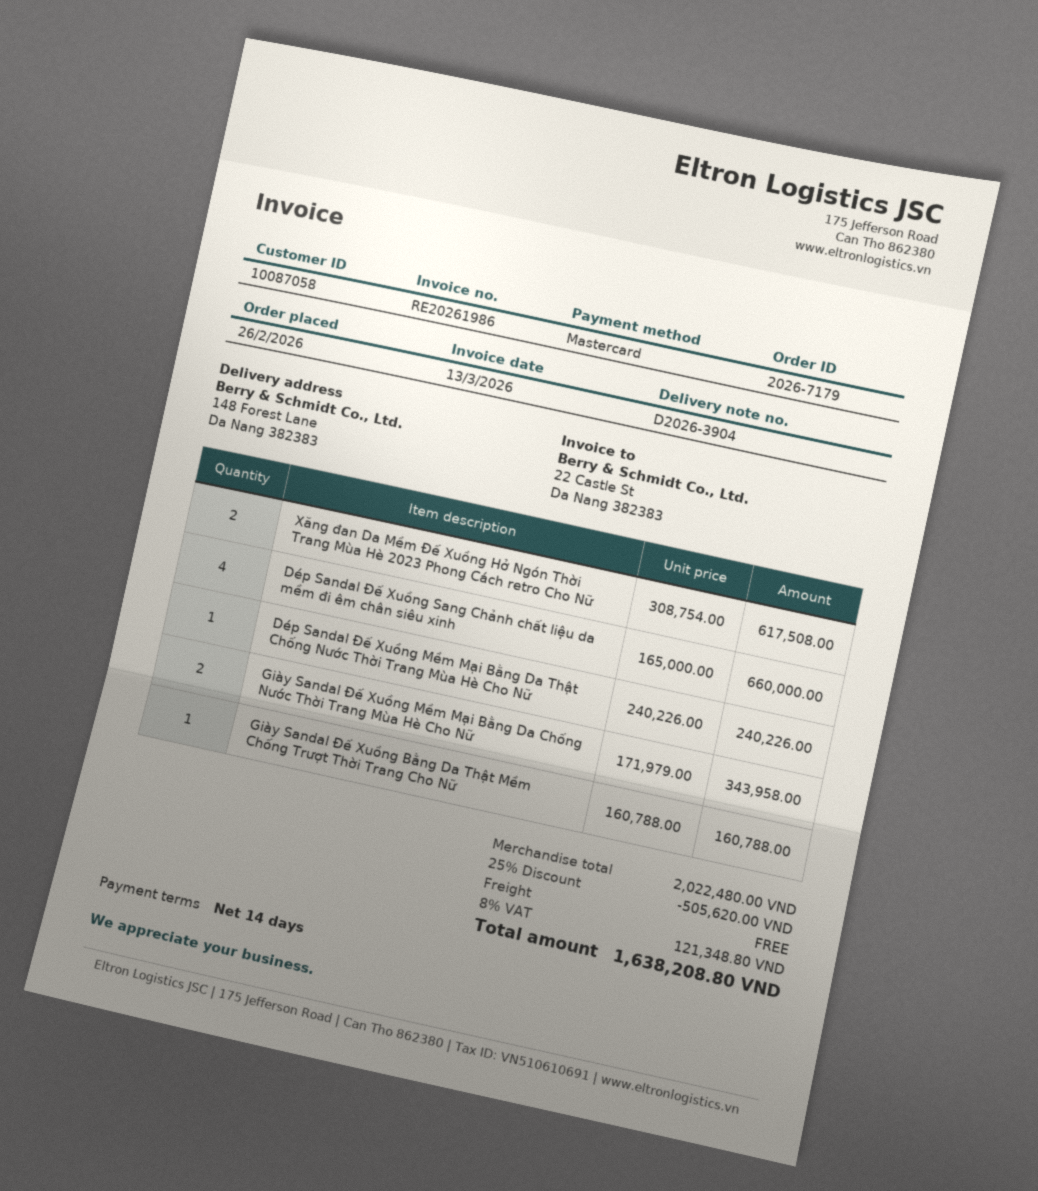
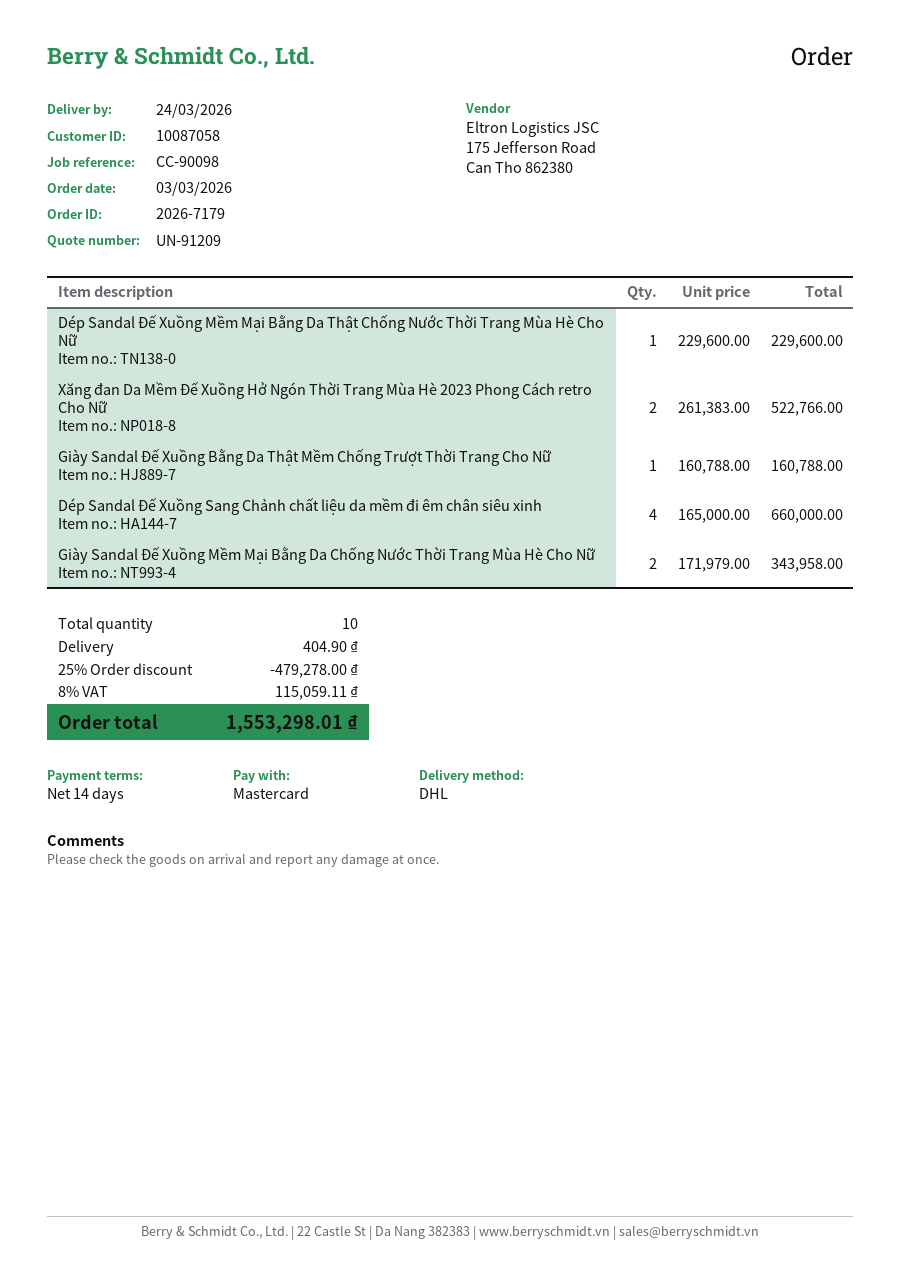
order date: 2026-02-26 -> 2026-03-03
Xăng đan Da Mềm Đế Xuồng Hở Ngón Thời Trang Mùa Hè 2023 Phong Cách retro Cho Nữ: 2 x 308754.00 = 617508.00 -> 2 x 261383.00 = 522766.00
Dép Sandal Đế Xuồng Mềm Mại Bằng Da Thật Chống Nước Thời Trang Mùa Hè Cho Nữ: 1 x 240226.00 = 240226.00 -> 1 x 229600.00 = 229600.00
discount: 25% = 505620.00 -> 25% = 479278.00
shipping: 0.00 -> 404.90
tax: 8% = 121348.80 -> 8% = 115059.11
total: 1638208.80 -> 1553298.01

